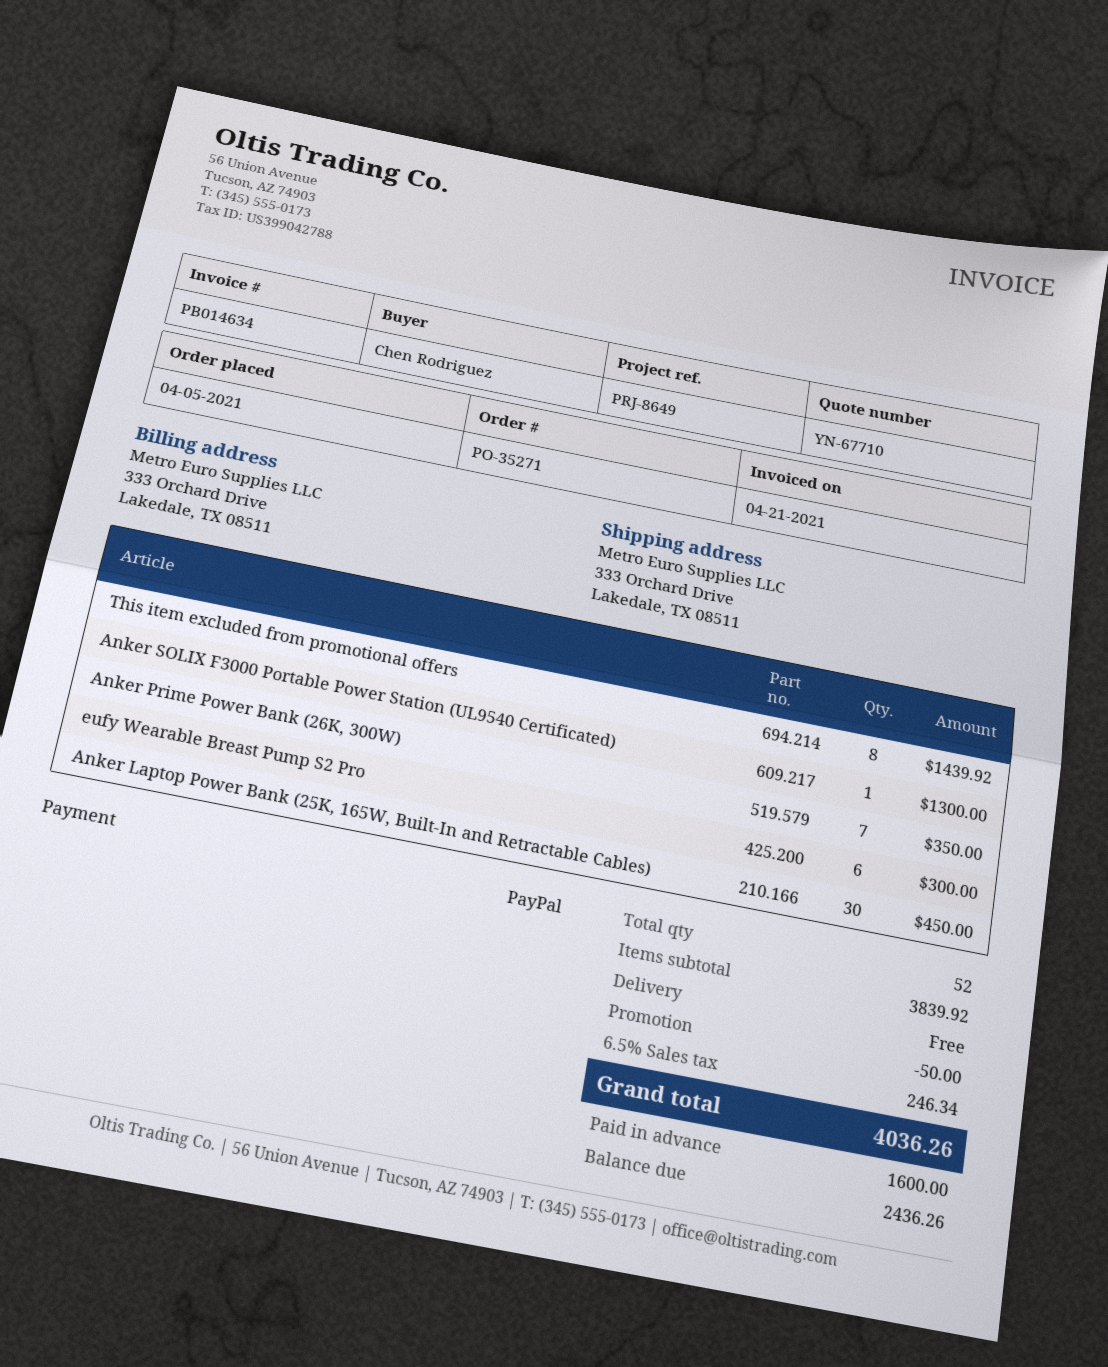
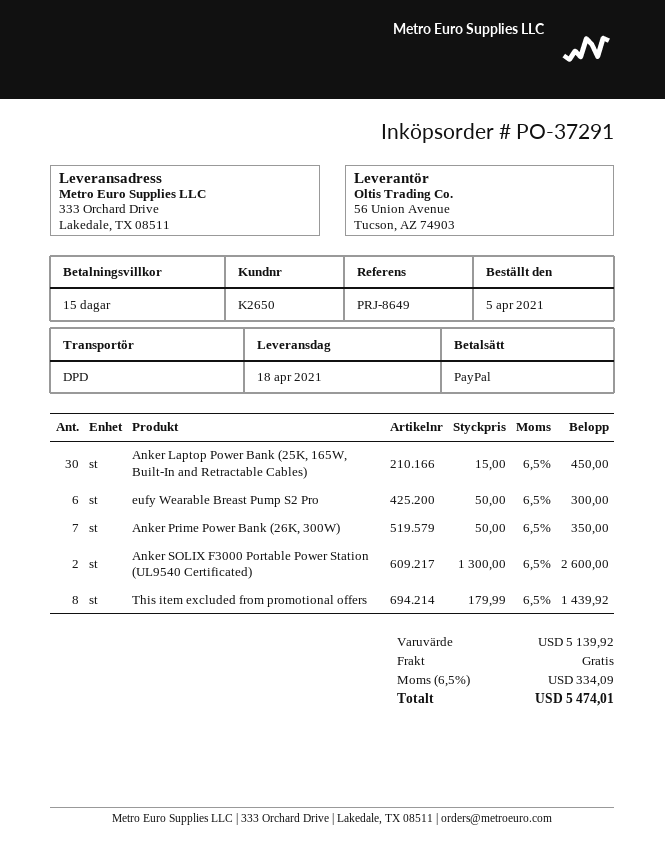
order number: PO-35271 -> PO-37291
Anker SOLIX F3000 Portable Power Station (UL9540 Certificated): 1 for 1300.00 -> 2 for 2600.00
subtotal: 3839.92 -> 5139.92
discount: 50.00 -> none
tax: 6.5% = 246.34 -> 6.5% = 334.09
total: 4036.26 -> 5474.01

